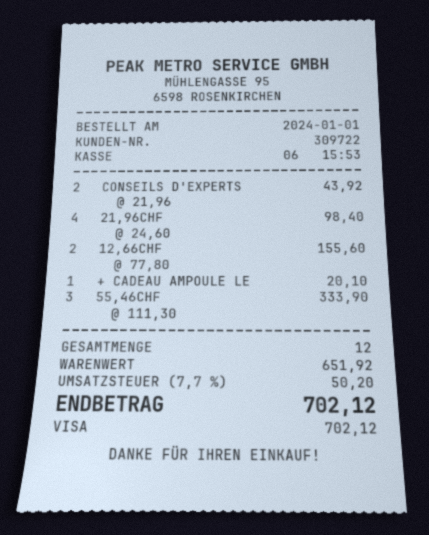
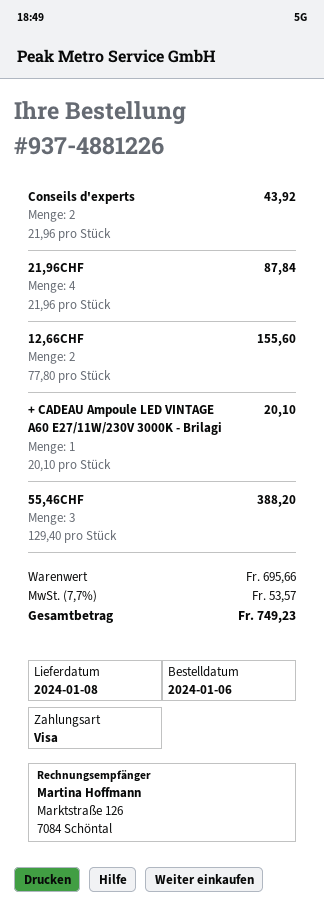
order date: 2024-01-01 -> 2024-01-06
21,96CHF: 4 x 24.60 = 98.40 -> 4 x 21.96 = 87.84
55,46CHF: 3 x 111.30 = 333.90 -> 3 x 129.40 = 388.20
subtotal: 651.92 -> 695.66
tax: 7.7% = 50.20 -> 7.7% = 53.57
total: 702.12 -> 749.23

